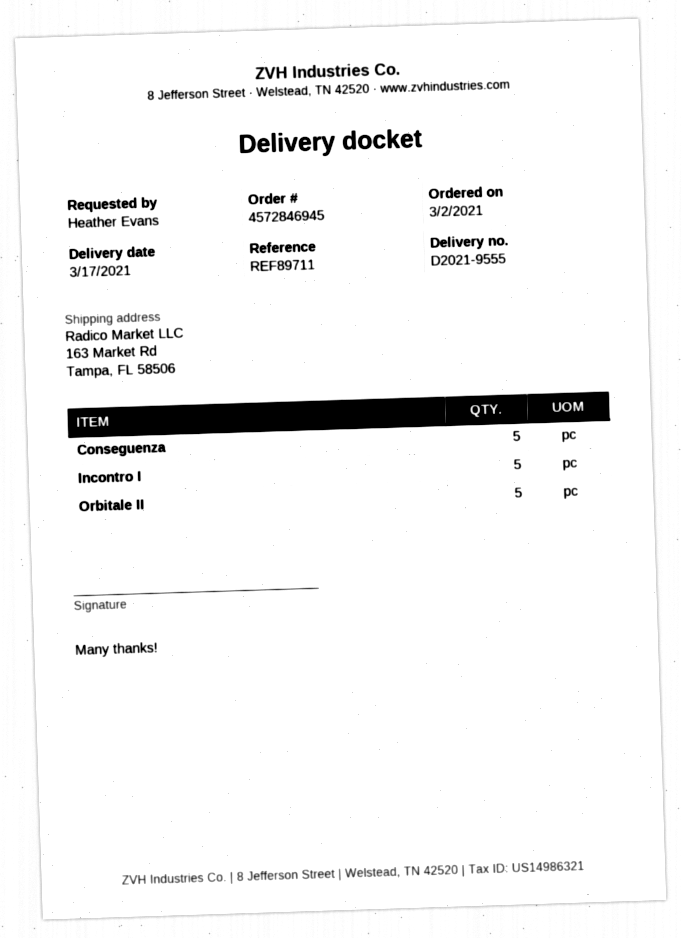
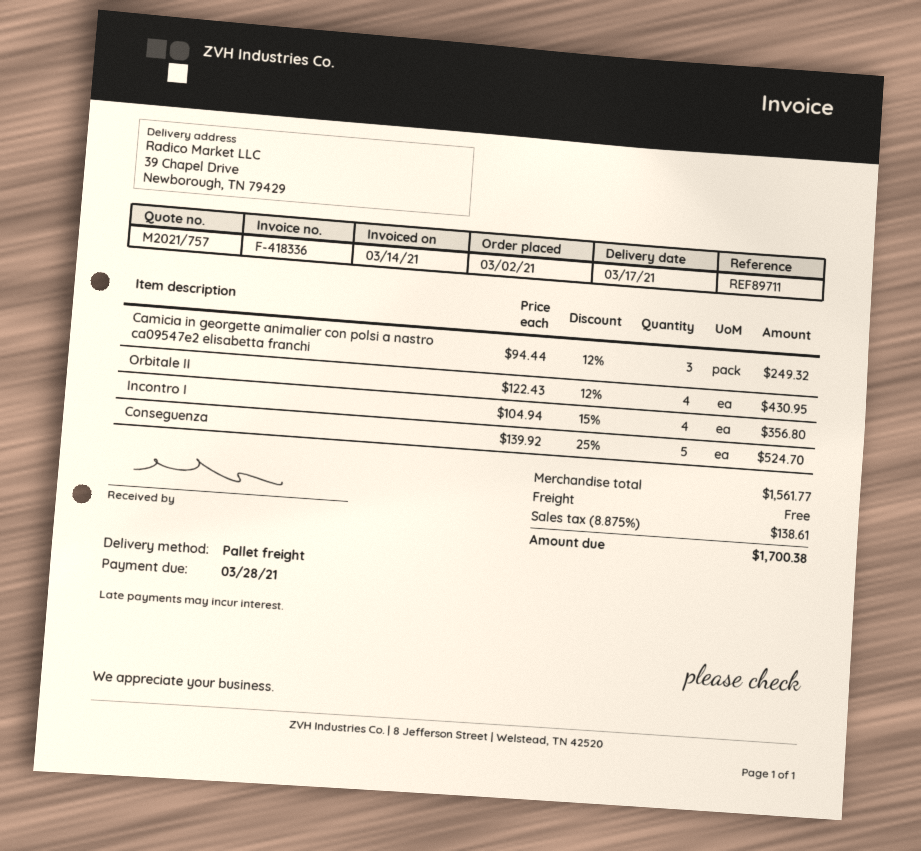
ship to: 163 Market Rd, Tampa, FL 58506 -> 39 Chapel Drive, Newborough, TN 79429
Incontro I: 5 -> 4
Orbitale II: 5 -> 4
Camicia in georgette animalier con polsi a nastro ca09547e2 elisabetta franchi: none -> 3

